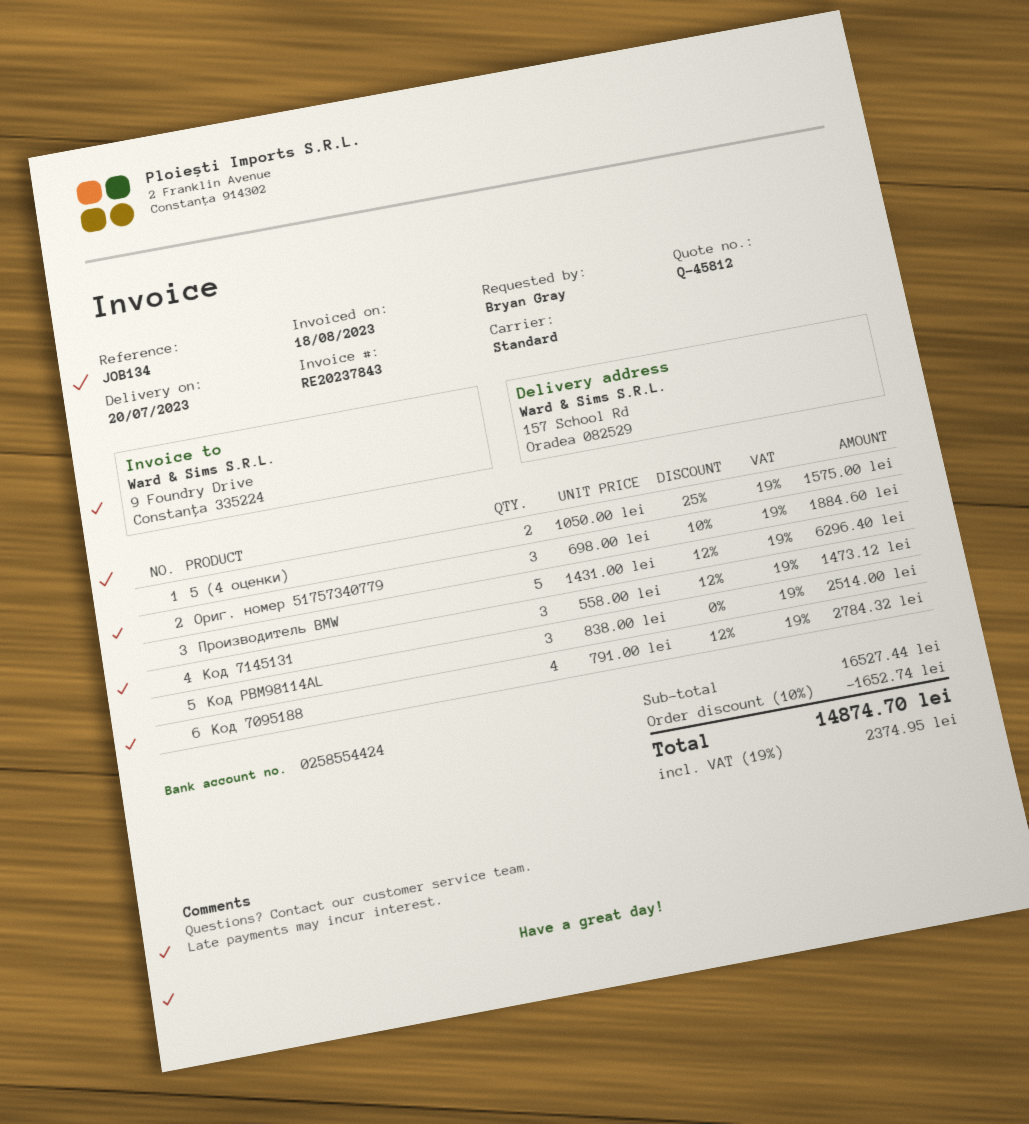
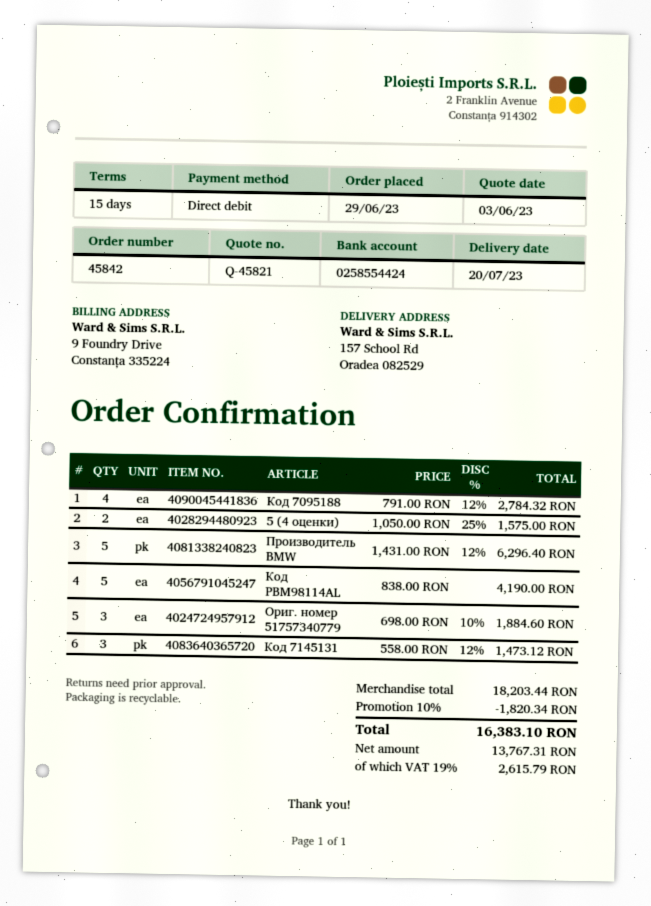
quote number: Q-45812 -> Q-45821
Код PBM98114AL: 3 x 838.00 = 2514.00 -> 5 x 838.00 = 4190.00
subtotal: 16527.44 -> 18203.44
discount: 10% = 1652.74 -> 10% = 1820.34
tax: 19% = 2374.95 -> 19% = 2615.79
total: 14874.70 -> 16383.10

